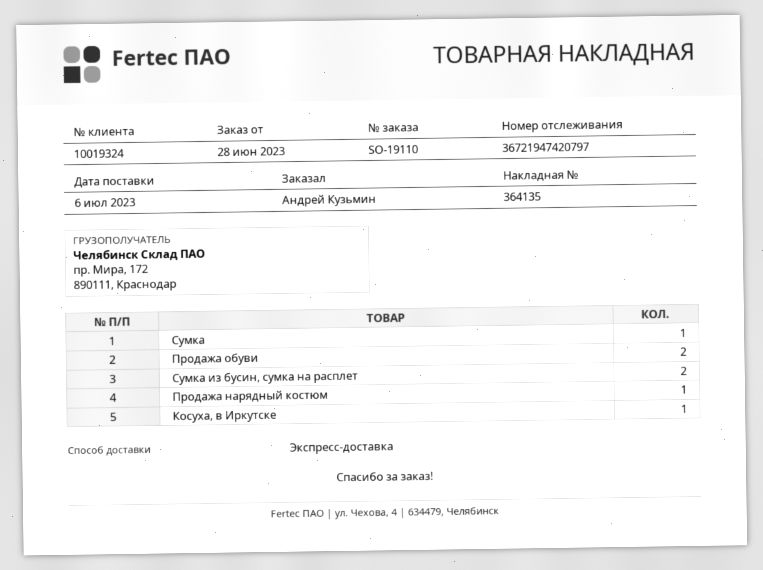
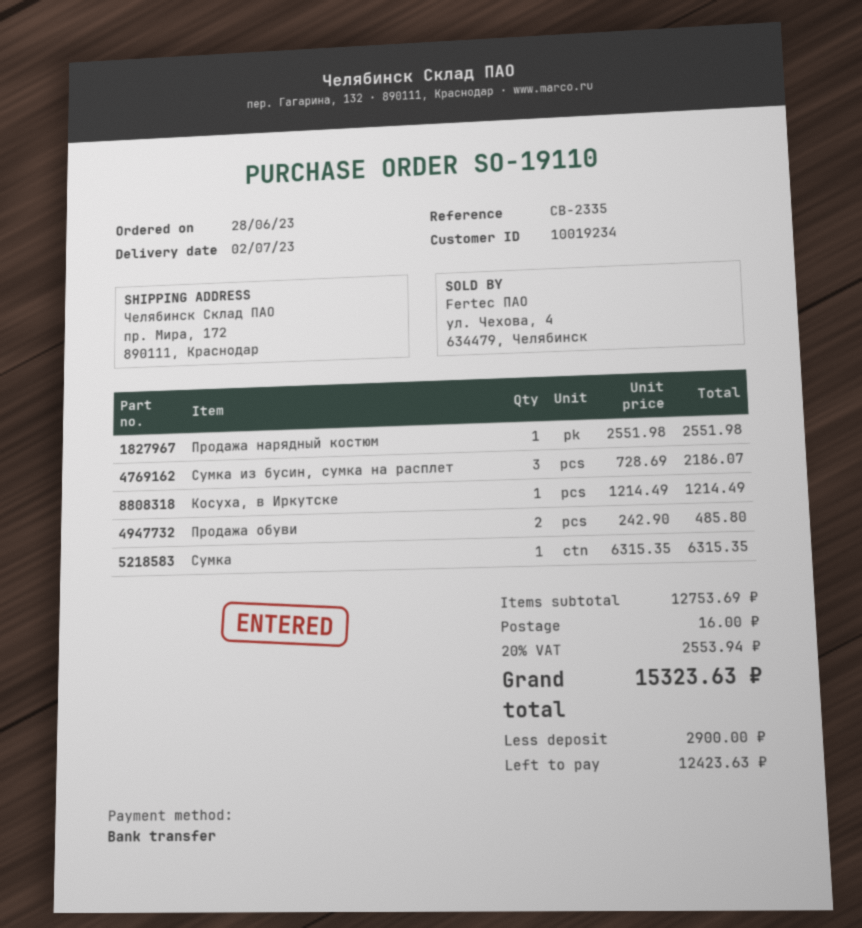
delivery date: 2023-07-06 -> 2023-07-02
customer number: 10019324 -> 10019234
Сумка из бусин, сумка на расплет: 2 -> 3

